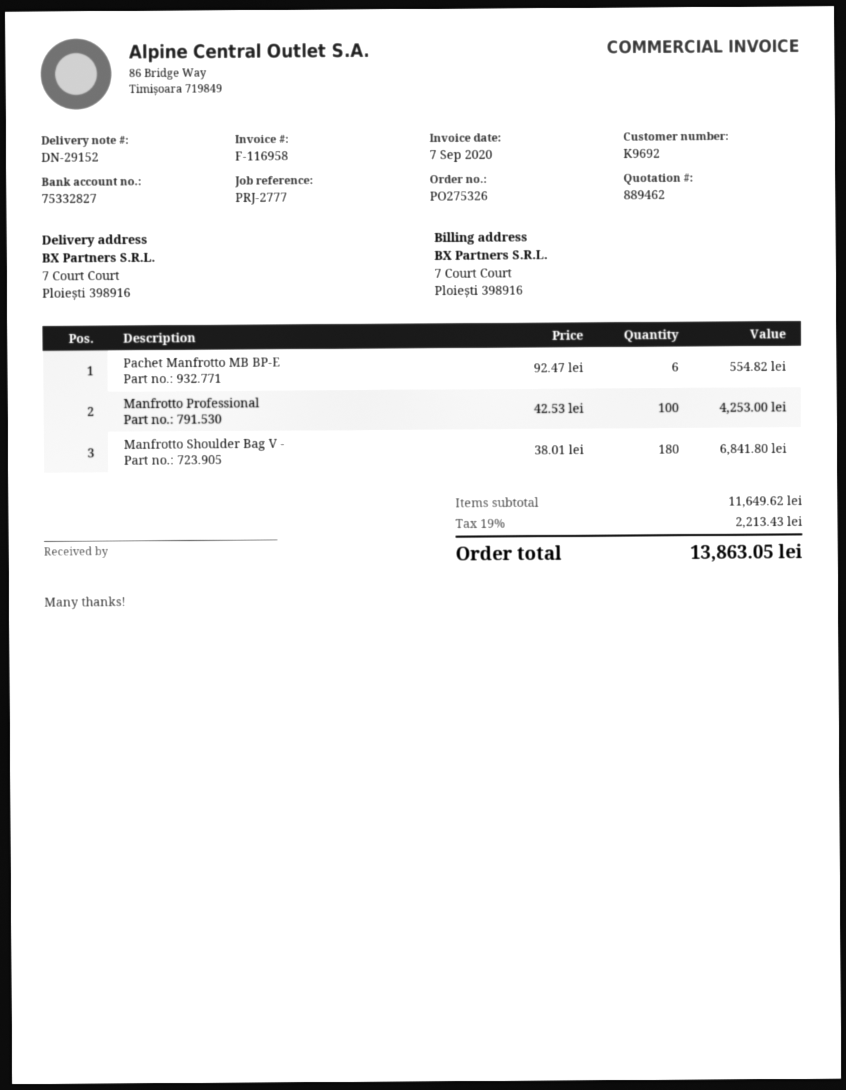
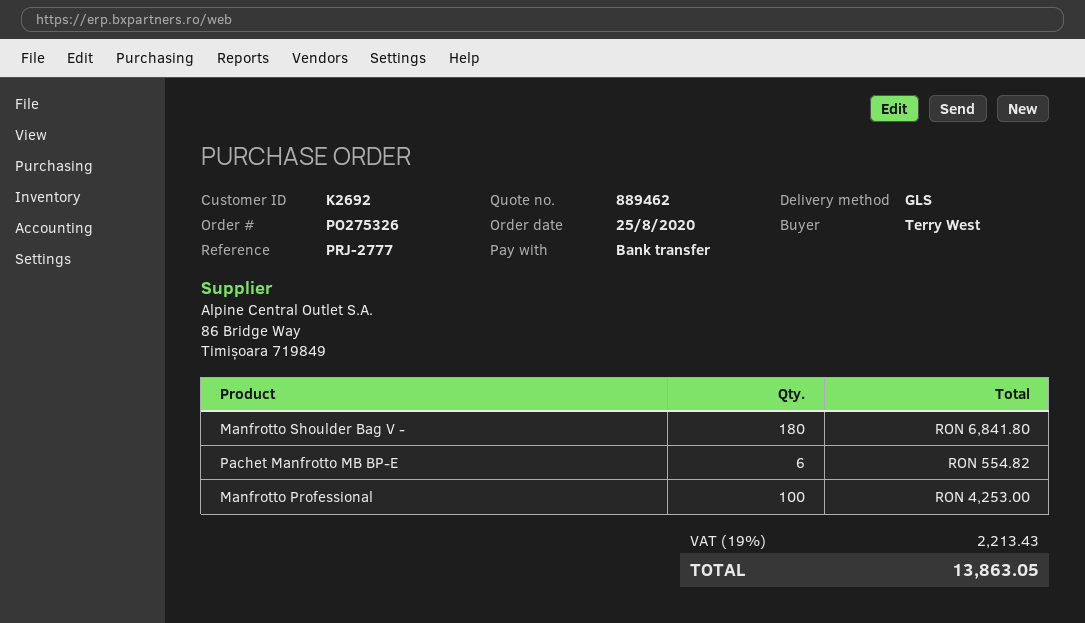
customer number: K9692 -> K2692

